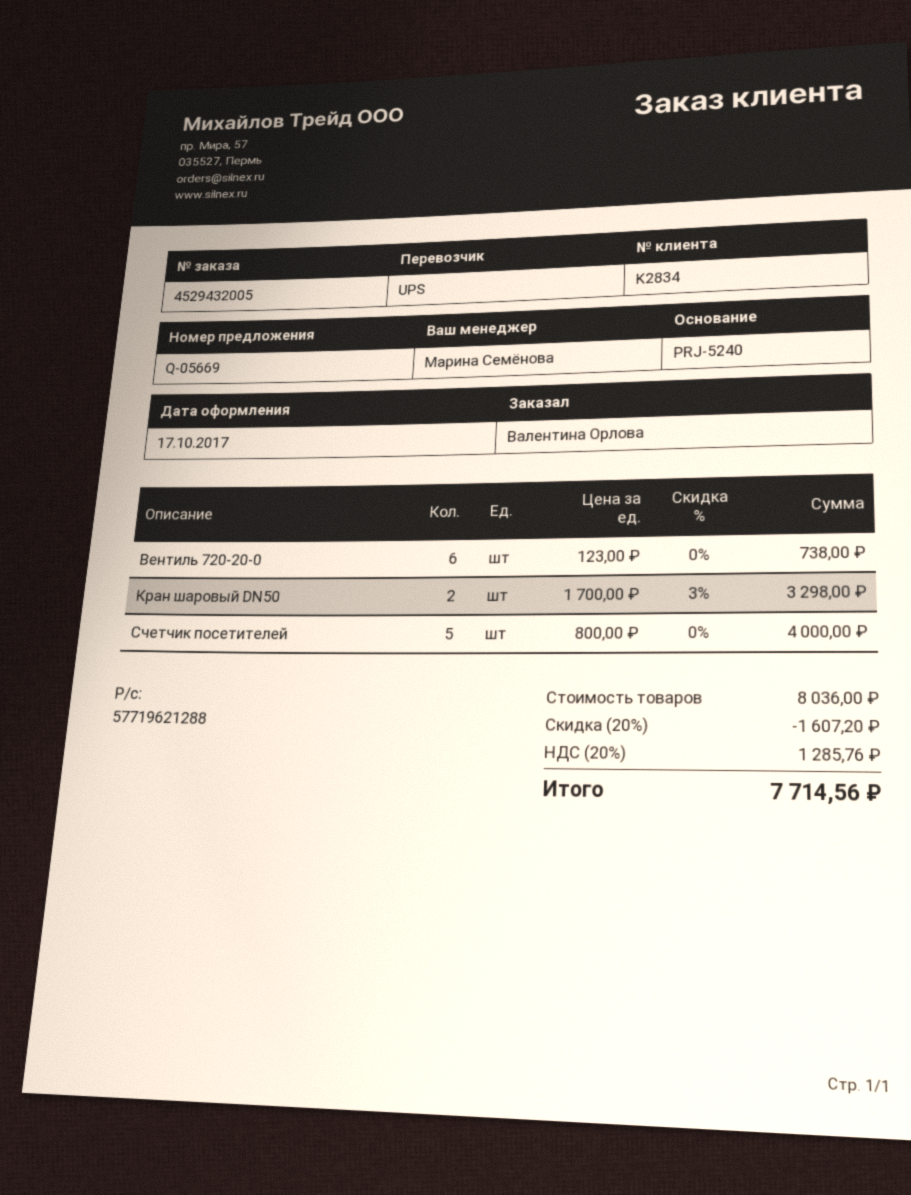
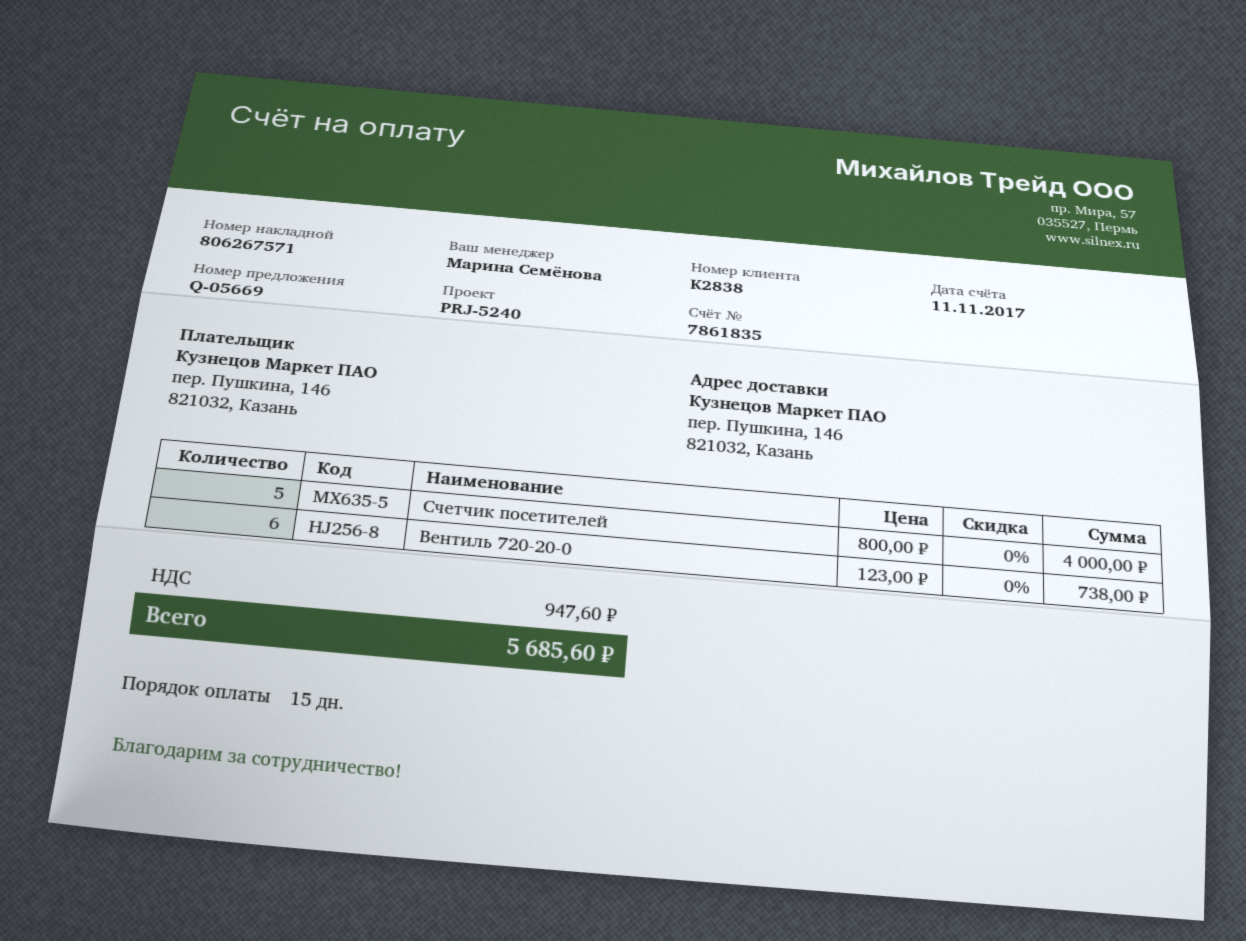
customer number: K2834 -> K2838
Кран шаровый DN50: 2 x 1700.00 - 3% = 3298.00 -> none
discount: 20% = 1607.20 -> none
tax: 1285.76 -> 947.60
total: 7714.56 -> 5685.60

